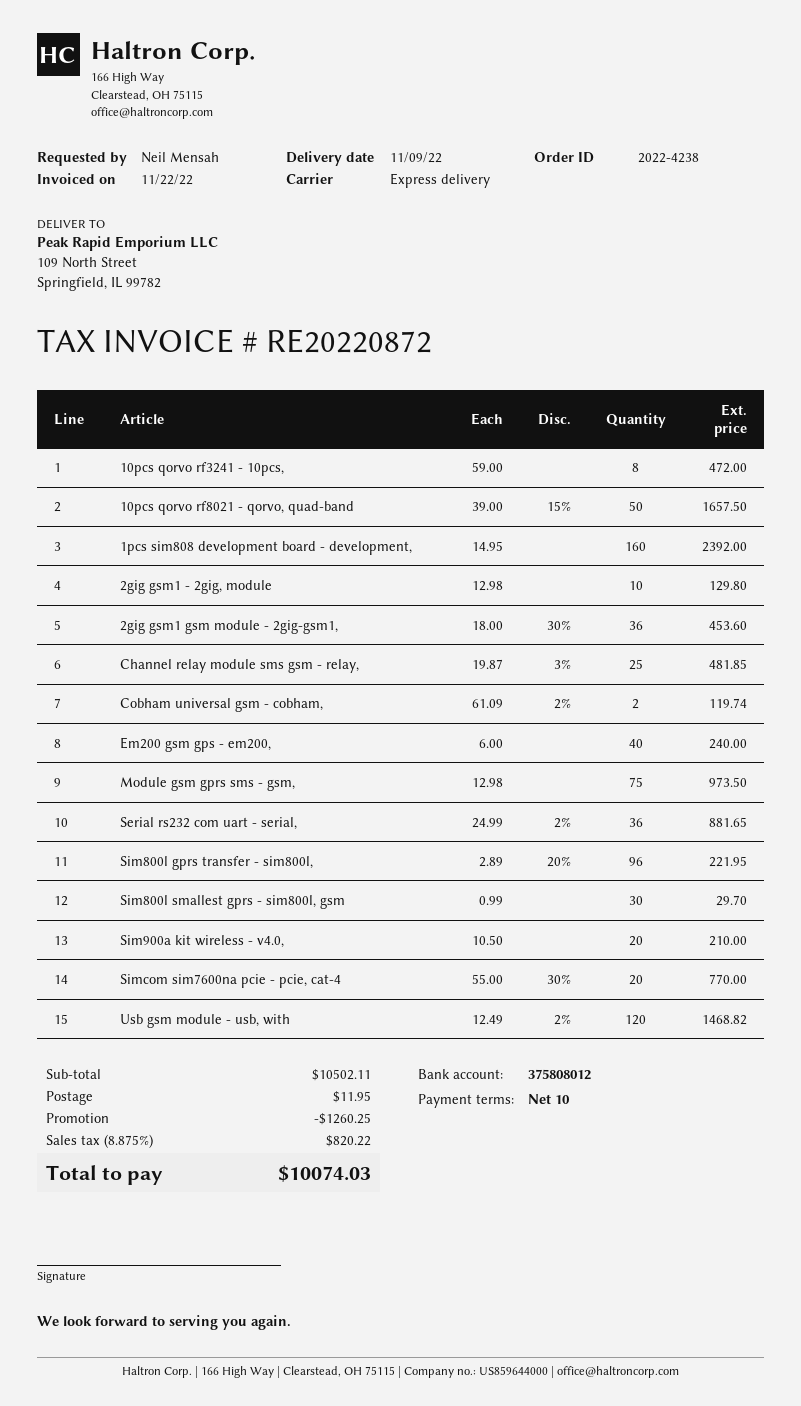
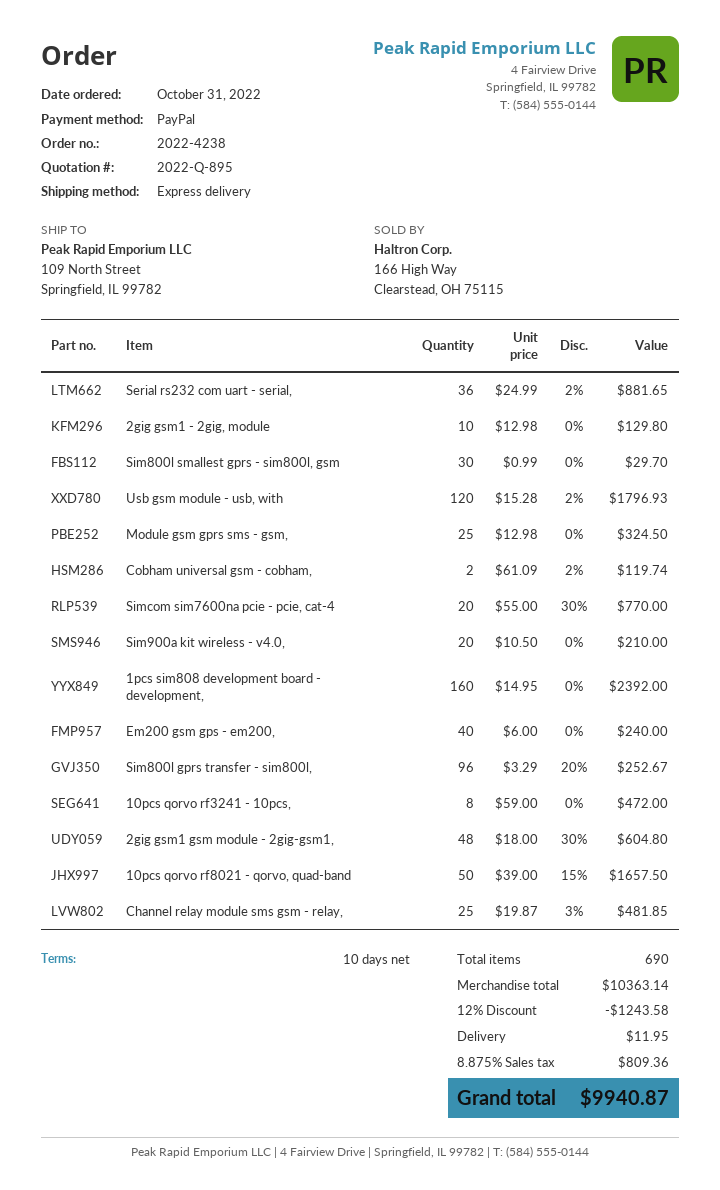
2gig gsm1 gsm module - 2gig-gsm1,: 36 x 18.00 - 30% = 453.60 -> 48 x 18.00 - 30% = 604.80
Module gsm gprs sms - gsm,: 75 x 12.98 = 973.50 -> 25 x 12.98 = 324.50
Sim800l gprs transfer - sim800l,: 96 x 2.89 - 20% = 221.95 -> 96 x 3.29 - 20% = 252.67
Usb gsm module - usb, with: 120 x 12.49 - 2% = 1468.82 -> 120 x 15.28 - 2% = 1796.93
subtotal: 10502.11 -> 10363.14
discount: 1260.25 -> 1243.58
tax: 8.875% = 820.22 -> 8.875% = 809.36
total: 10074.03 -> 9940.87

